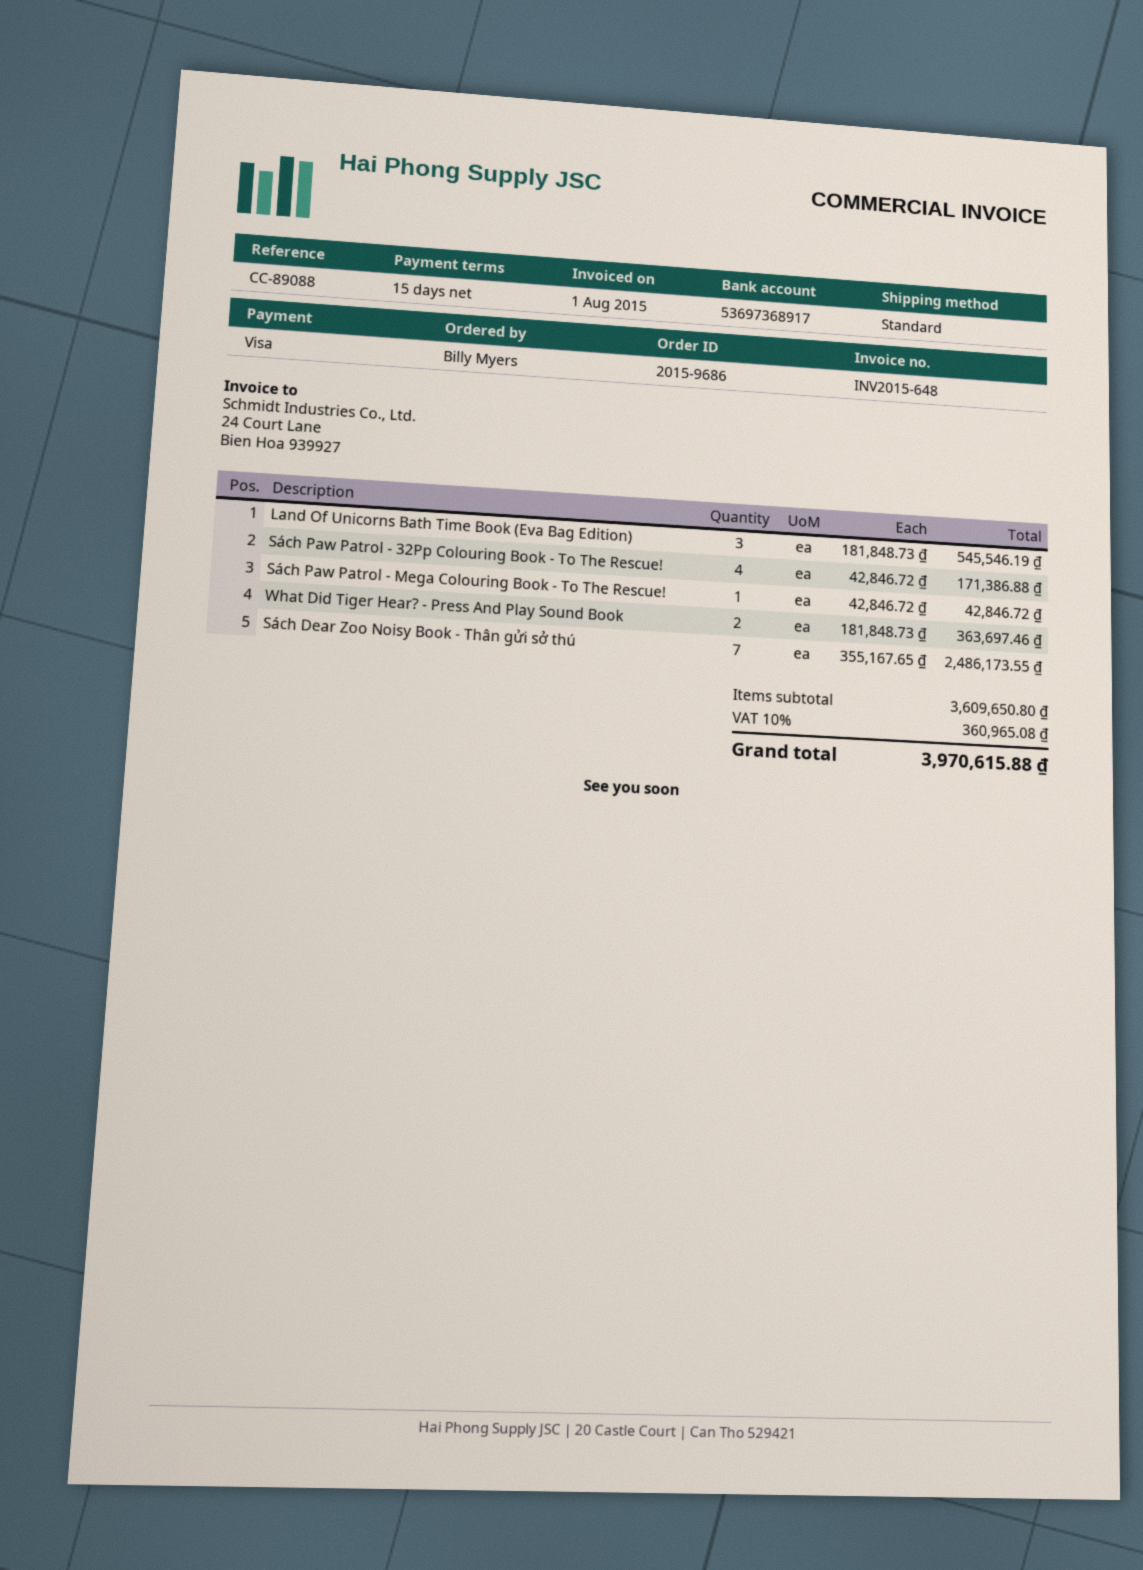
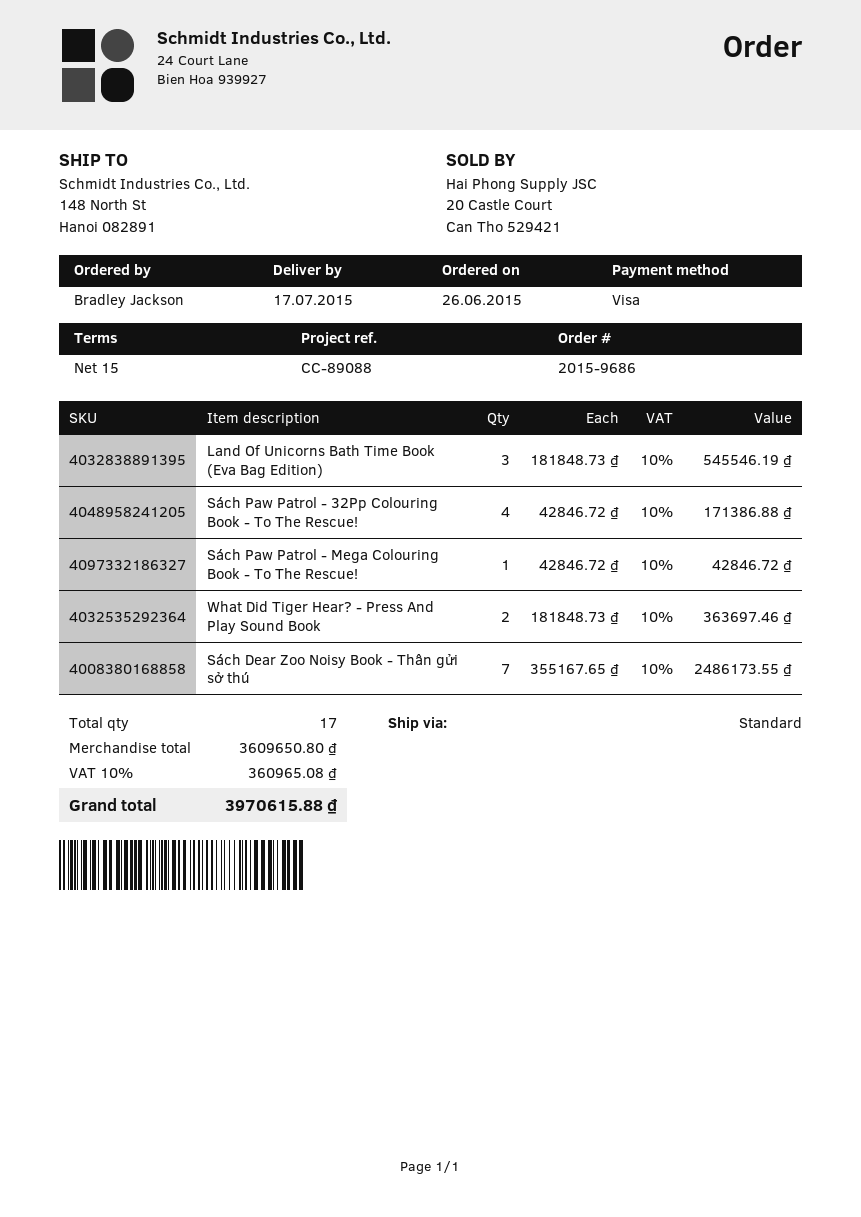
ordered by: Billy Myers -> Bradley Jackson

